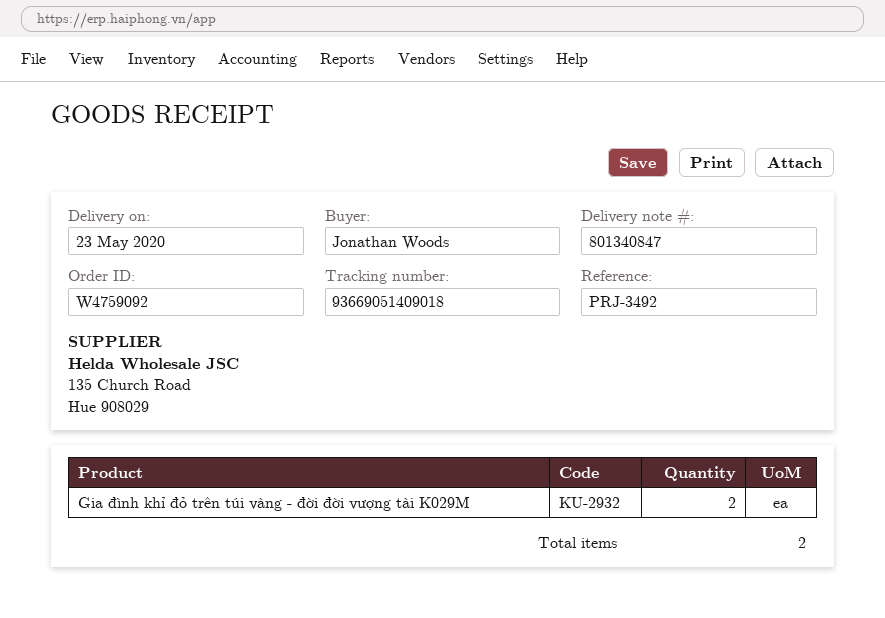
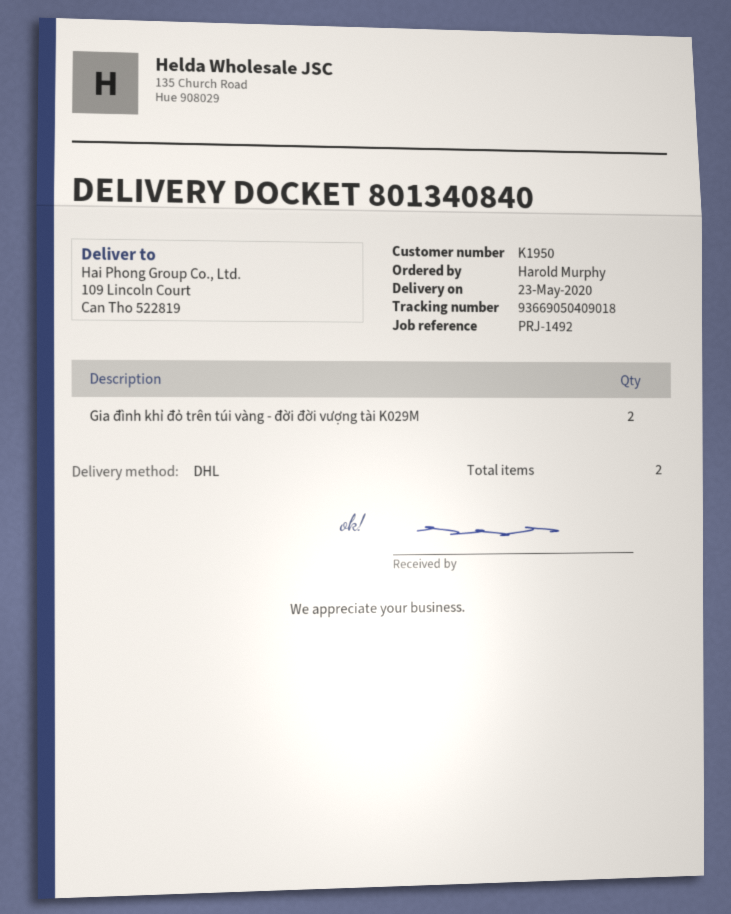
delivery note number: 801340847 -> 801340840
reference: PRJ-3492 -> PRJ-1492
ordered by: Jonathan Woods -> Harold Murphy
tracking number: 93669051409018 -> 93669050409018

